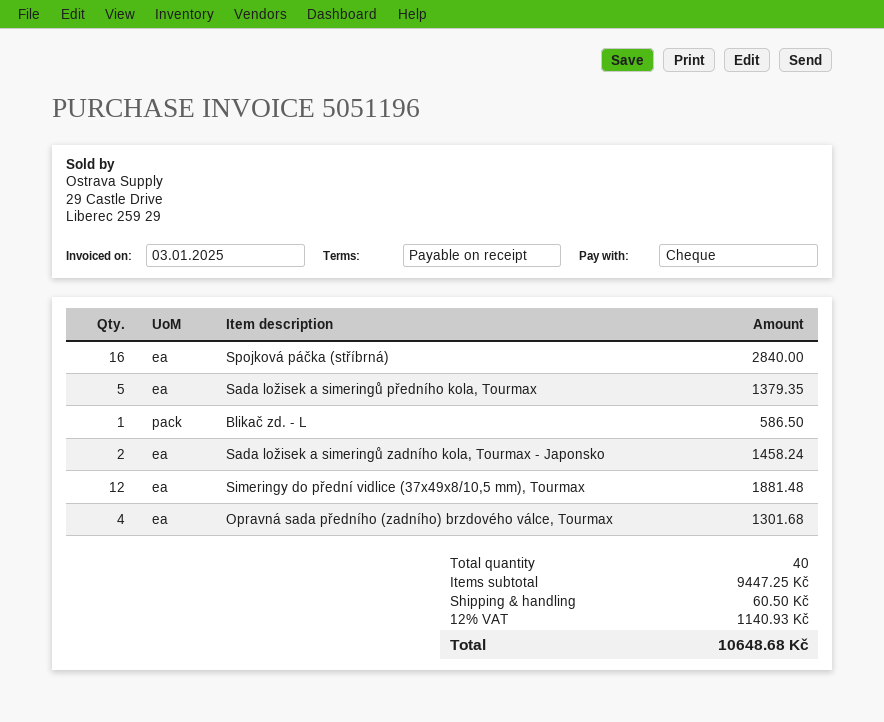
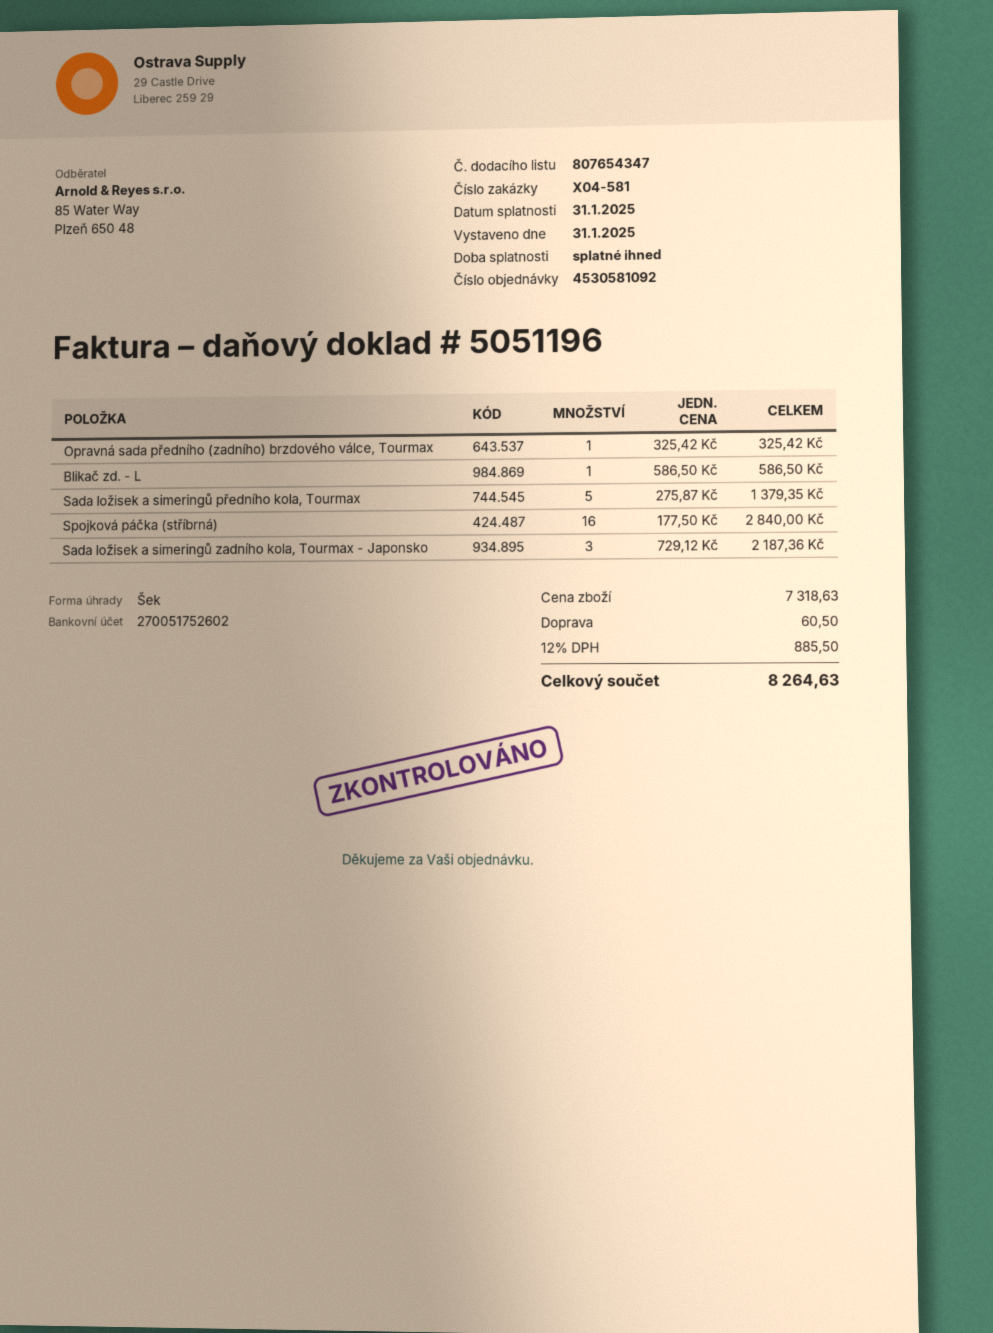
invoice date: 2025-01-03 -> 2025-01-31
Sada ložisek a simeringů zadního kola, Tourmax - Japonsko: 2 for 1458.24 -> 3 for 2187.36
Simeringy do přední vidlice (37x49x8/10,5 mm), Tourmax: 12 for 1881.48 -> none
Opravná sada předního (zadního) brzdového válce, Tourmax: 4 for 1301.68 -> 1 for 325.42
subtotal: 9447.25 -> 7318.63
tax: 12% = 1140.93 -> 12% = 885.50
total: 10648.68 -> 8264.63

